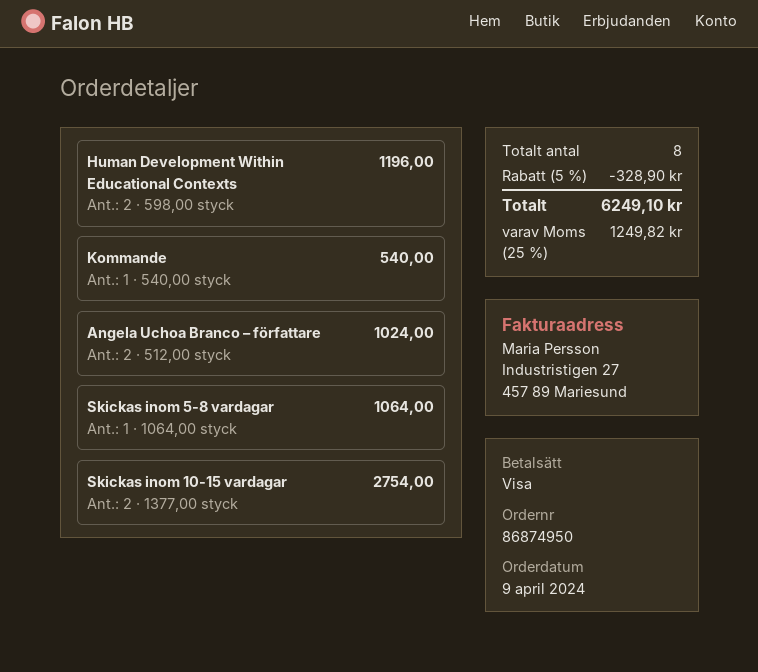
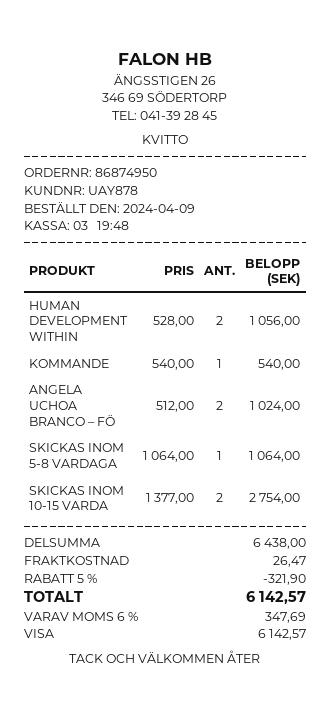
Human Development Within Educational Contexts: 2 x 598.00 = 1196.00 -> 2 x 528.00 = 1056.00
discount: 5% = 328.90 -> 5% = 321.90
shipping: none -> 26.47
tax: 25% = 1249.82 -> 6% = 347.69
total: 6249.10 -> 6142.57

